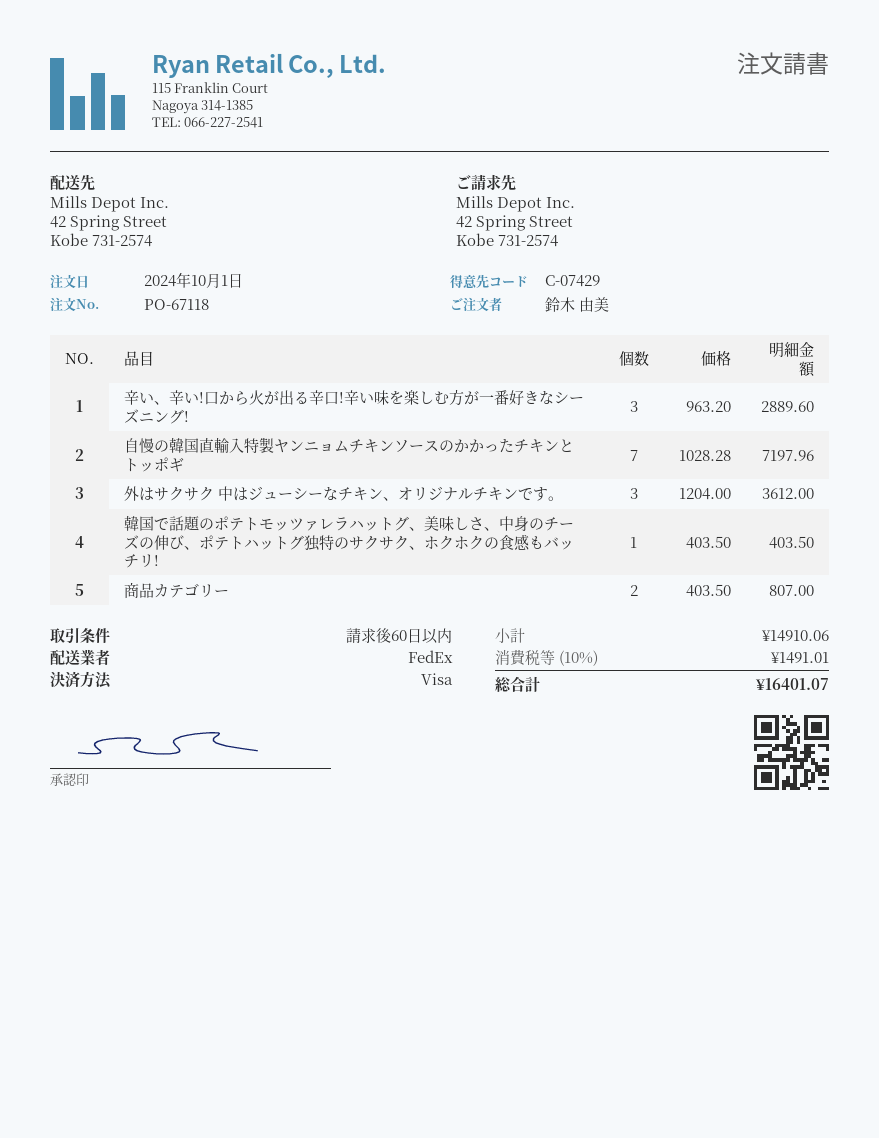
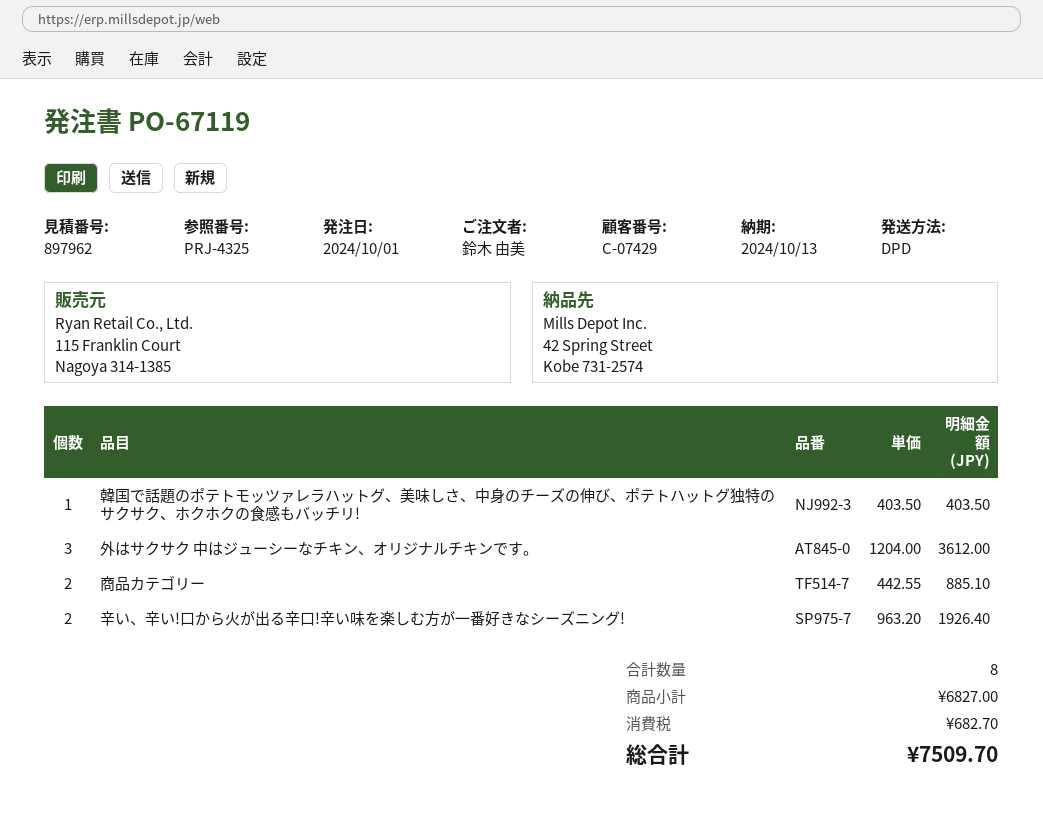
order number: PO-67118 -> PO-67119
shipping method: FedEx -> DPD
辛い、辛い!口から火が出る辛口!辛い味を楽しむ方が一番好きなシーズニング!: 3 x 963.20 = 2889.60 -> 2 x 963.20 = 1926.40
自慢の韓国直輸入特製ヤンニョムチキンソースのかかったチキンとトッポギ: 7 x 1028.28 = 7197.96 -> none
商品カテゴリー: 2 x 403.50 = 807.00 -> 2 x 442.55 = 885.10
subtotal: 14910.06 -> 6827.00
tax: 1491.01 -> 682.70
total: 16401.07 -> 7509.70

